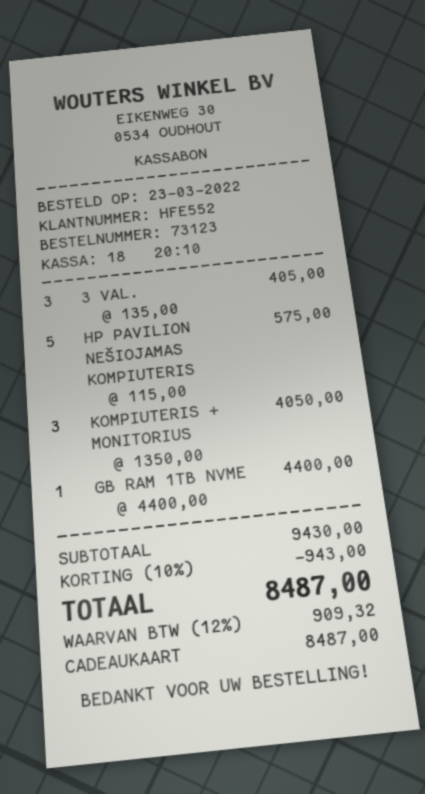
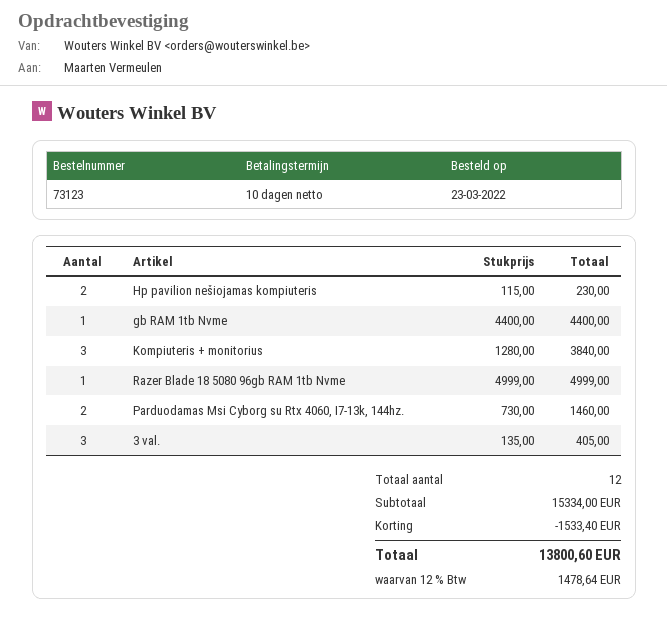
HP PAVILION NEŠIOJAMAS KOMPIUTERIS: 5 x 115.00 = 575.00 -> 2 x 115.00 = 230.00
KOMPIUTERIS + MONITORIUS: 3 x 1350.00 = 4050.00 -> 3 x 1280.00 = 3840.00
Razer Blade 18 5080 96gb RAM 1tb Nvme: none -> 1 x 4999.00 = 4999.00
Parduodamas Msi Cyborg su Rtx 4060, I7-13k, 144hz.: none -> 2 x 730.00 = 1460.00
subtotal: 9430.00 -> 15334.00
discount: 943.00 -> 1533.40
tax: 12% = 909.32 -> 12% = 1478.64
total: 8487.00 -> 13800.60

